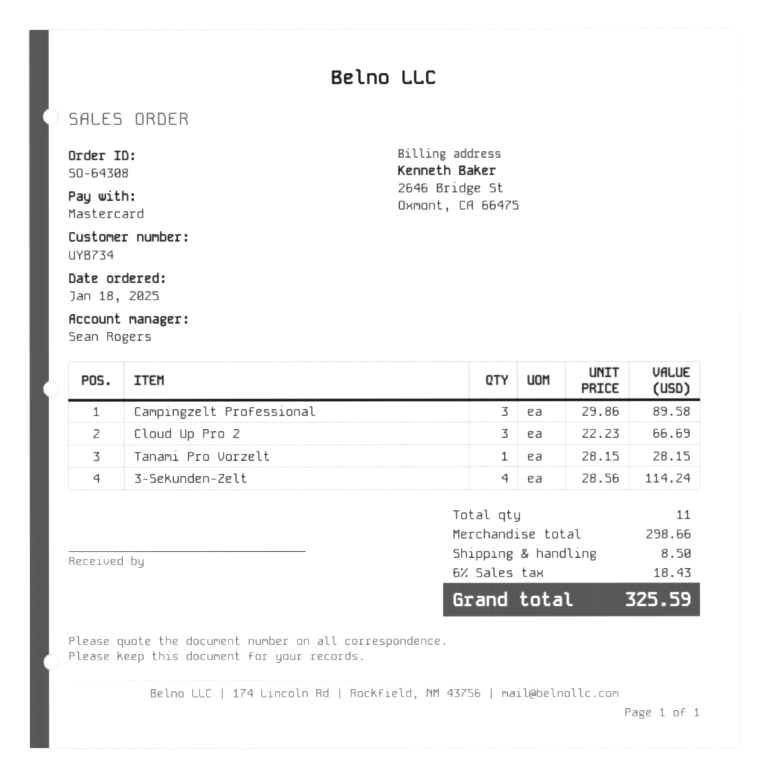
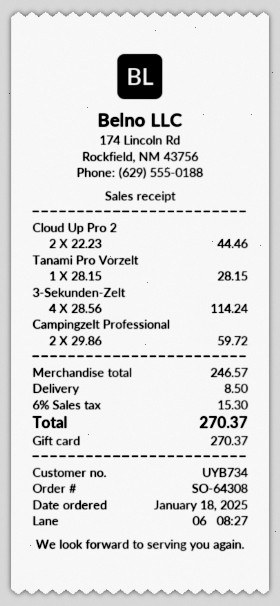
payment method: Mastercard -> gift card
Campingzelt Professional: 3 x 29.86 = 89.58 -> 2 x 29.86 = 59.72
Cloud Up Pro 2: 3 x 22.23 = 66.69 -> 2 x 22.23 = 44.46
subtotal: 298.66 -> 246.57
tax: 6% = 18.43 -> 6% = 15.30
total: 325.59 -> 270.37

